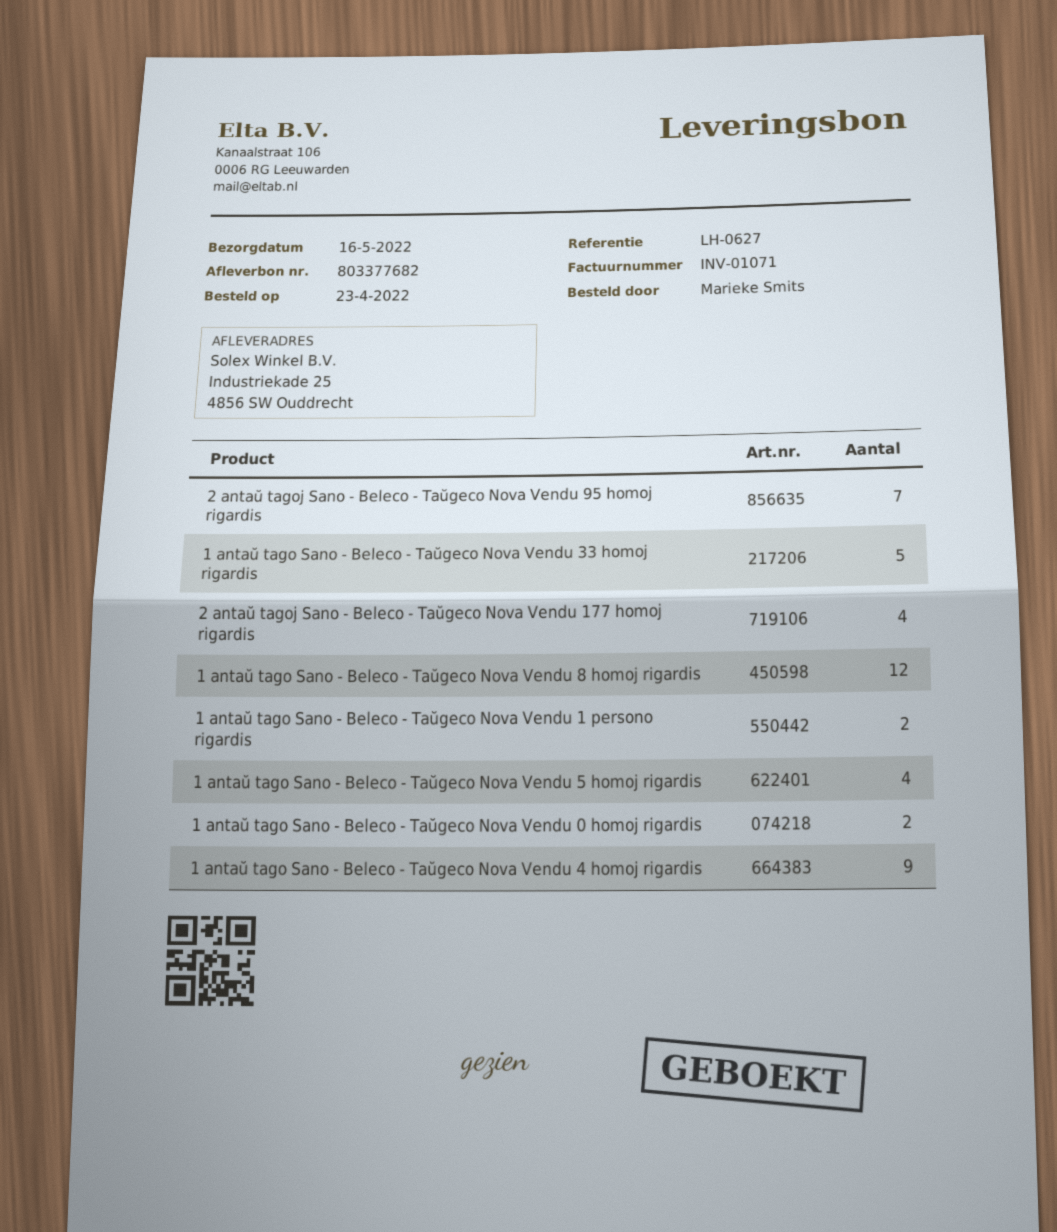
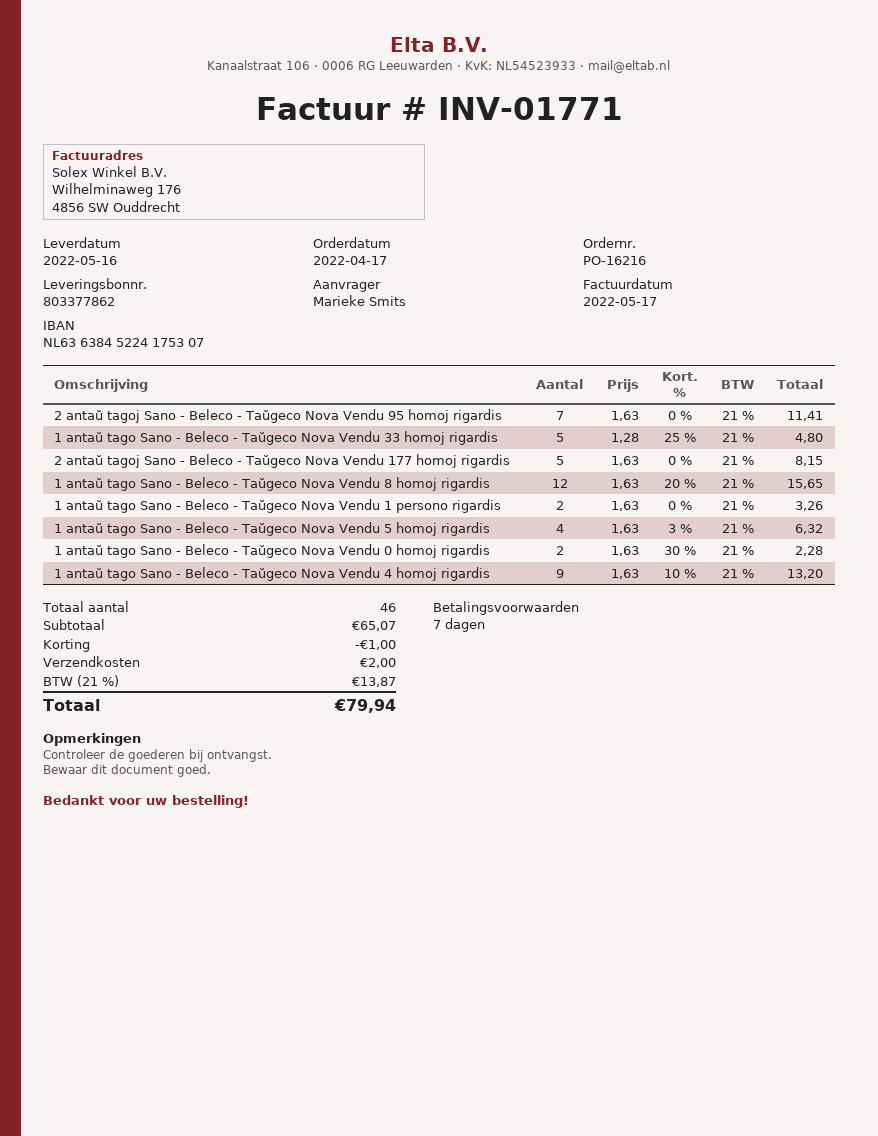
order date: 2022-04-23 -> 2022-04-17
delivery note number: 803377682 -> 803377862
invoice number: INV-01071 -> INV-01771
2 antaŭ tagoj Sano - Beleco - Taŭgeco Nova Vendu 177 homoj rigardis: 4 -> 5

